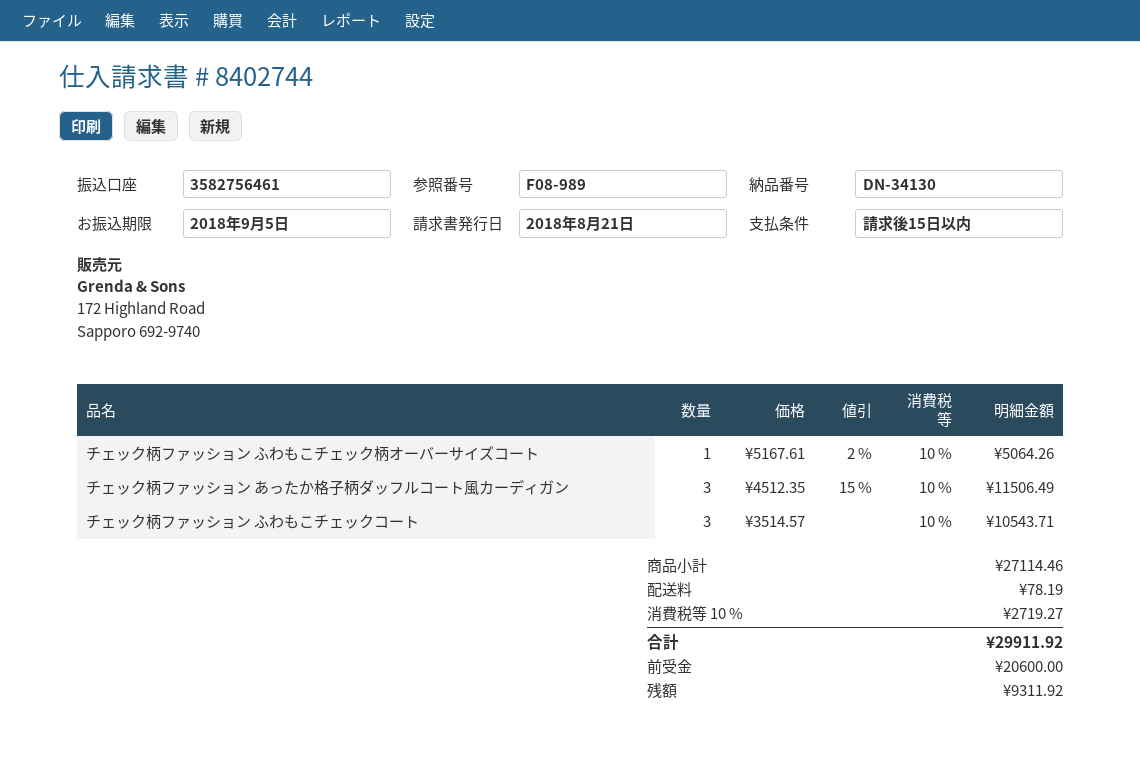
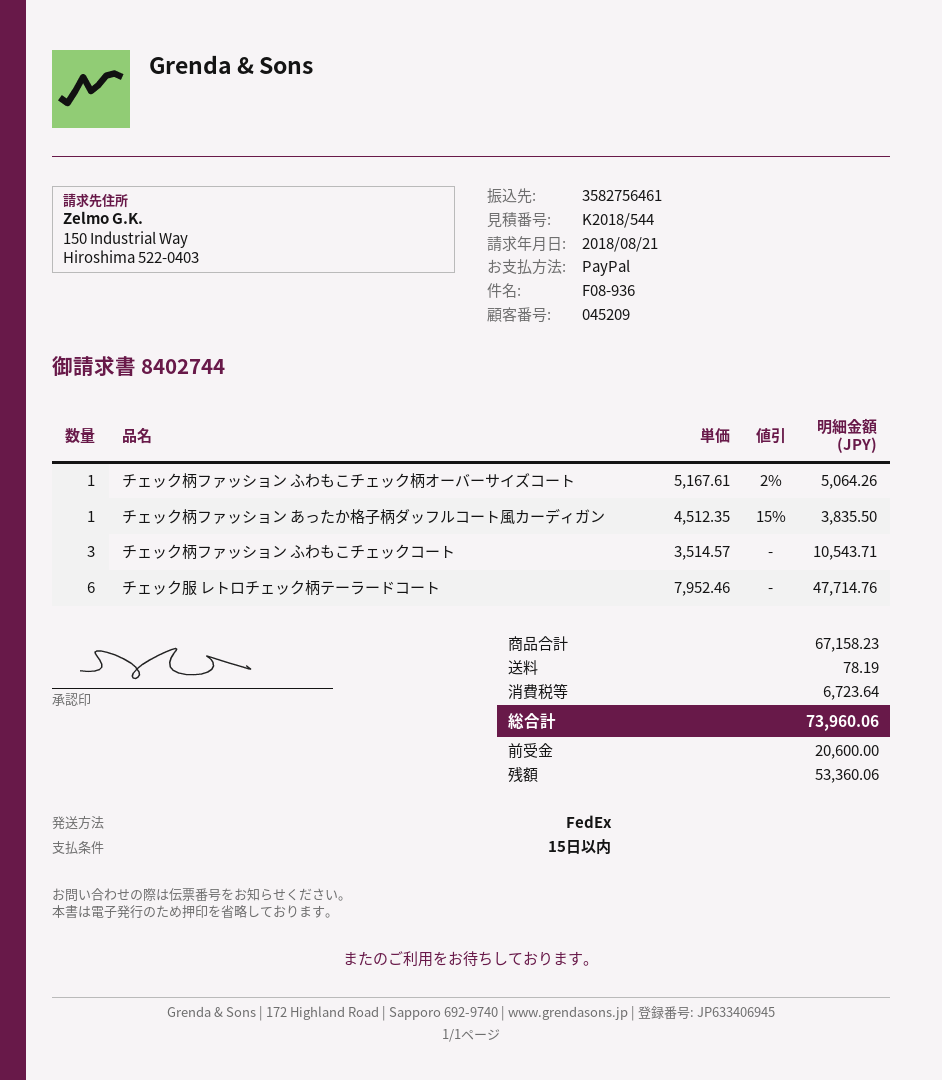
reference: F08-989 -> F08-936
チェック柄ファッション あったか格子柄ダッフルコート風カーディガン: 3 x 4512.35 - 15% = 11506.49 -> 1 x 4512.35 - 15% = 3835.50
チェック服 レトロチェック柄テーラードコート: none -> 6 x 7952.46 = 47714.76
subtotal: 27114.46 -> 67158.23
tax: 2719.27 -> 6723.64
total: 29911.92 -> 73960.06
balance: 9311.92 -> 53360.06

